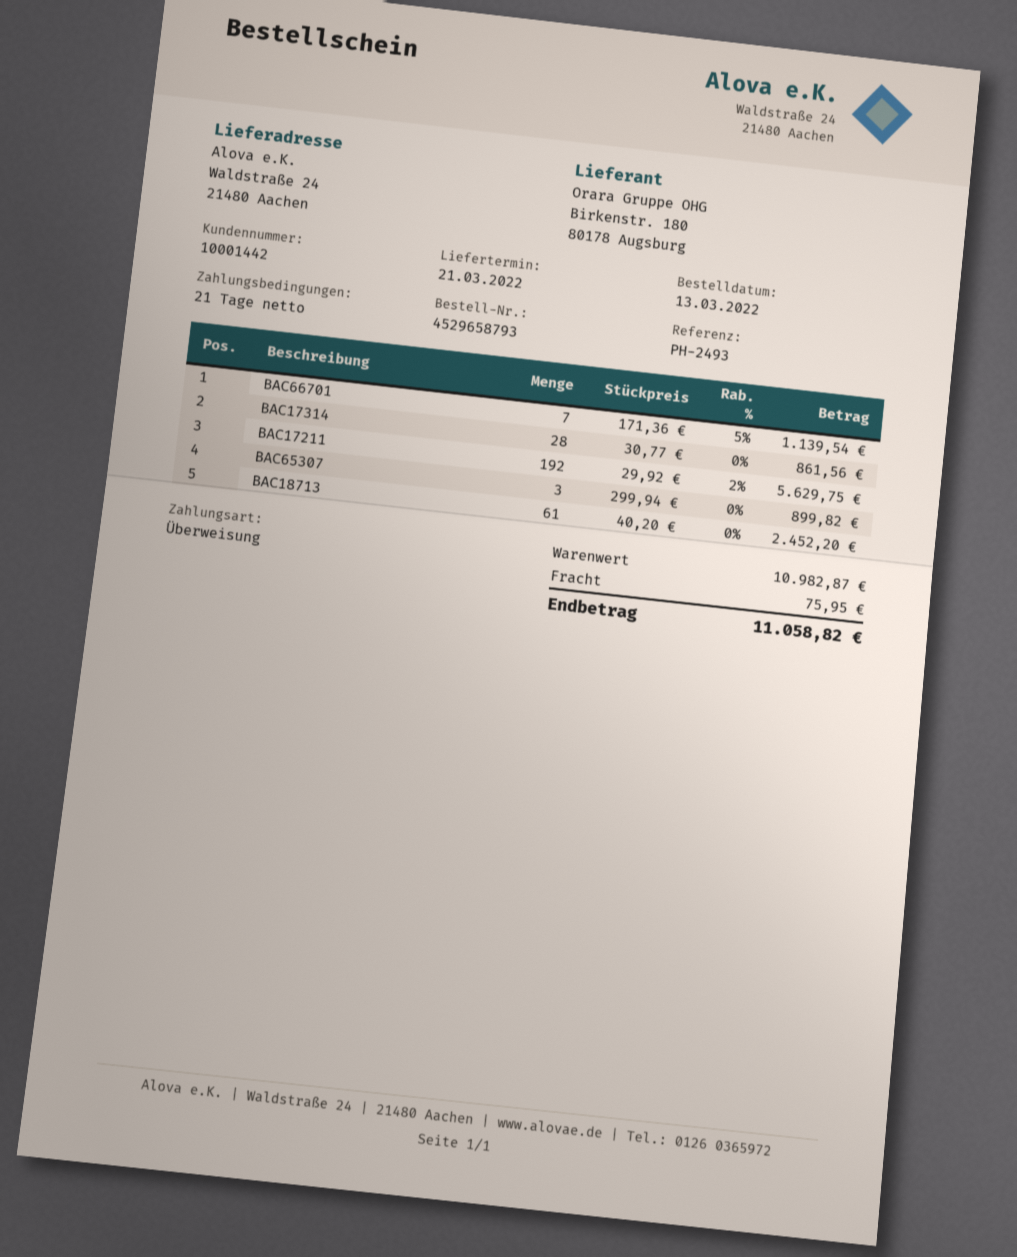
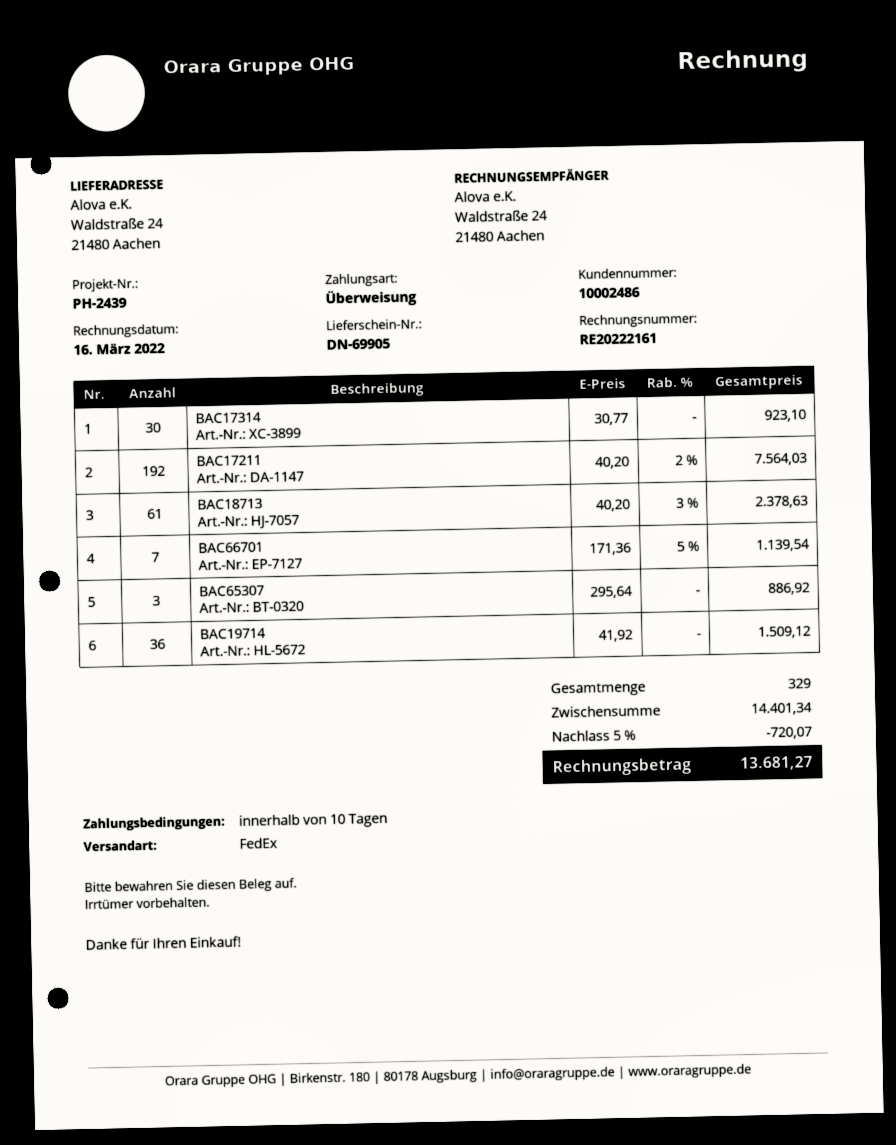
payment terms: 21 days -> 10 days
customer number: 10001442 -> 10002486
reference: PH-2493 -> PH-2439
BAC17314: 28 x 30.77 = 861.56 -> 30 x 30.77 = 923.10
BAC17211: 192 x 29.92 - 2% = 5629.75 -> 192 x 40.20 - 2% = 7564.03
BAC65307: 3 x 299.94 = 899.82 -> 3 x 295.64 = 886.92
BAC18713: 61 x 40.20 = 2452.20 -> 61 x 40.20 - 3% = 2378.63
BAC19714: none -> 36 x 41.92 = 1509.12
subtotal: 10982.87 -> 14401.34
discount: none -> 5% = 720.07
shipping: 75.95 -> none
total: 11058.82 -> 13681.27

